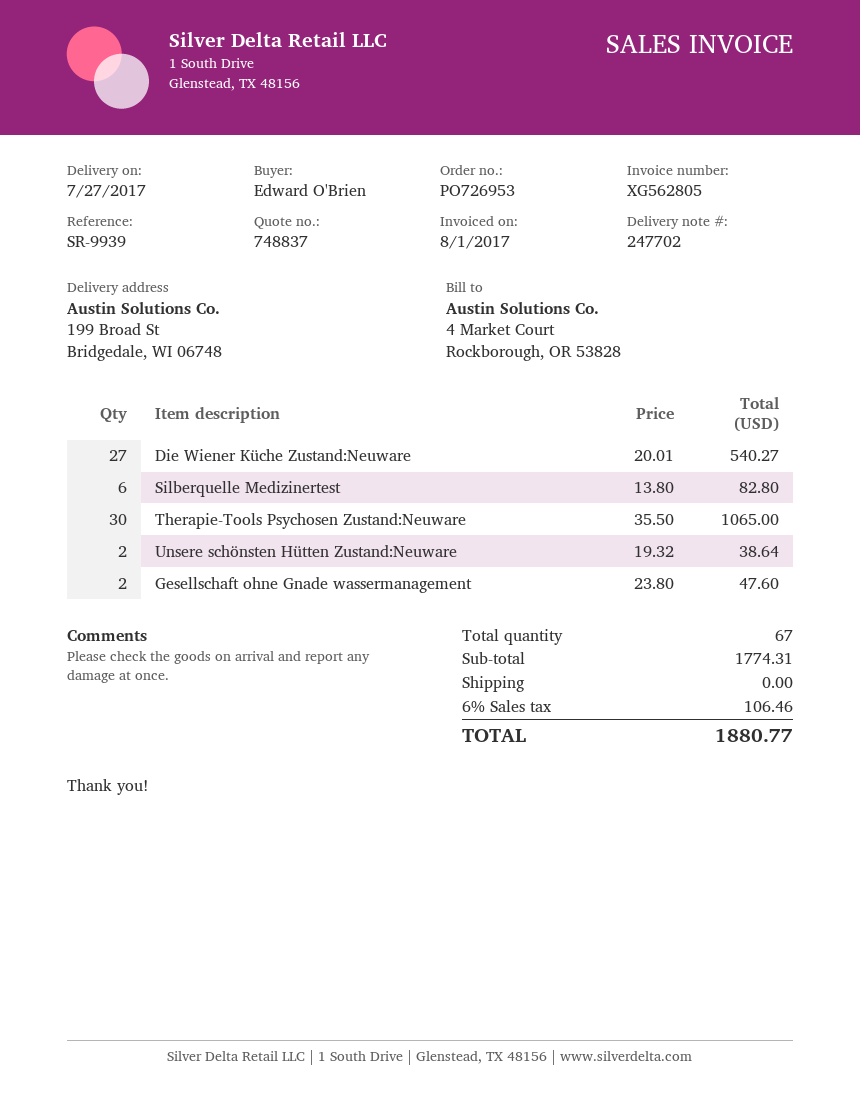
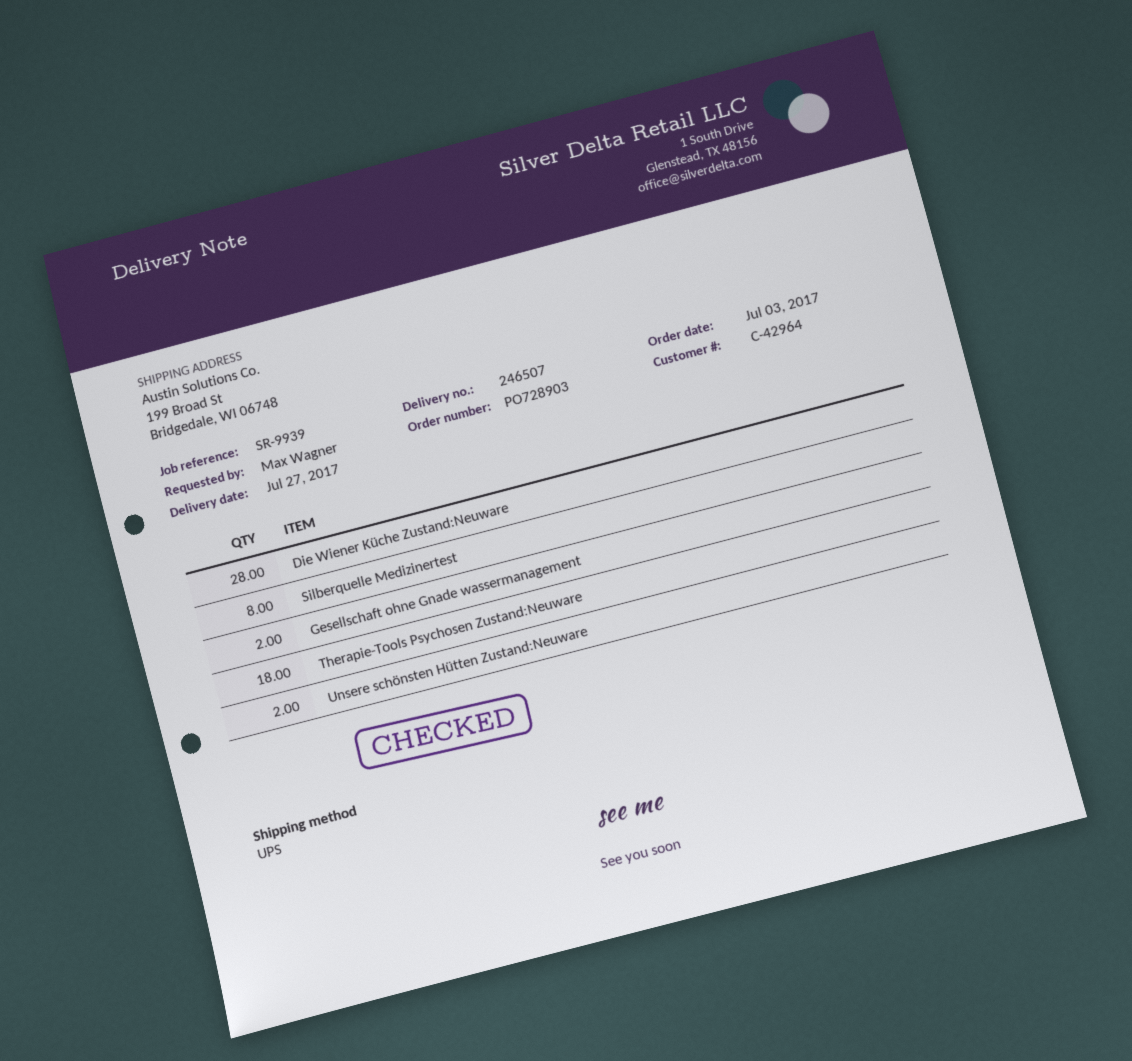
order number: PO726953 -> PO728903
delivery note number: 247702 -> 246507
ordered by: Edward O'Brien -> Max Wagner
Die Wiener Küche Zustand:Neuware: 27 -> 28
Silberquelle Medizinertest: 6 -> 8
Therapie-Tools Psychosen Zustand:Neuware: 30 -> 18

